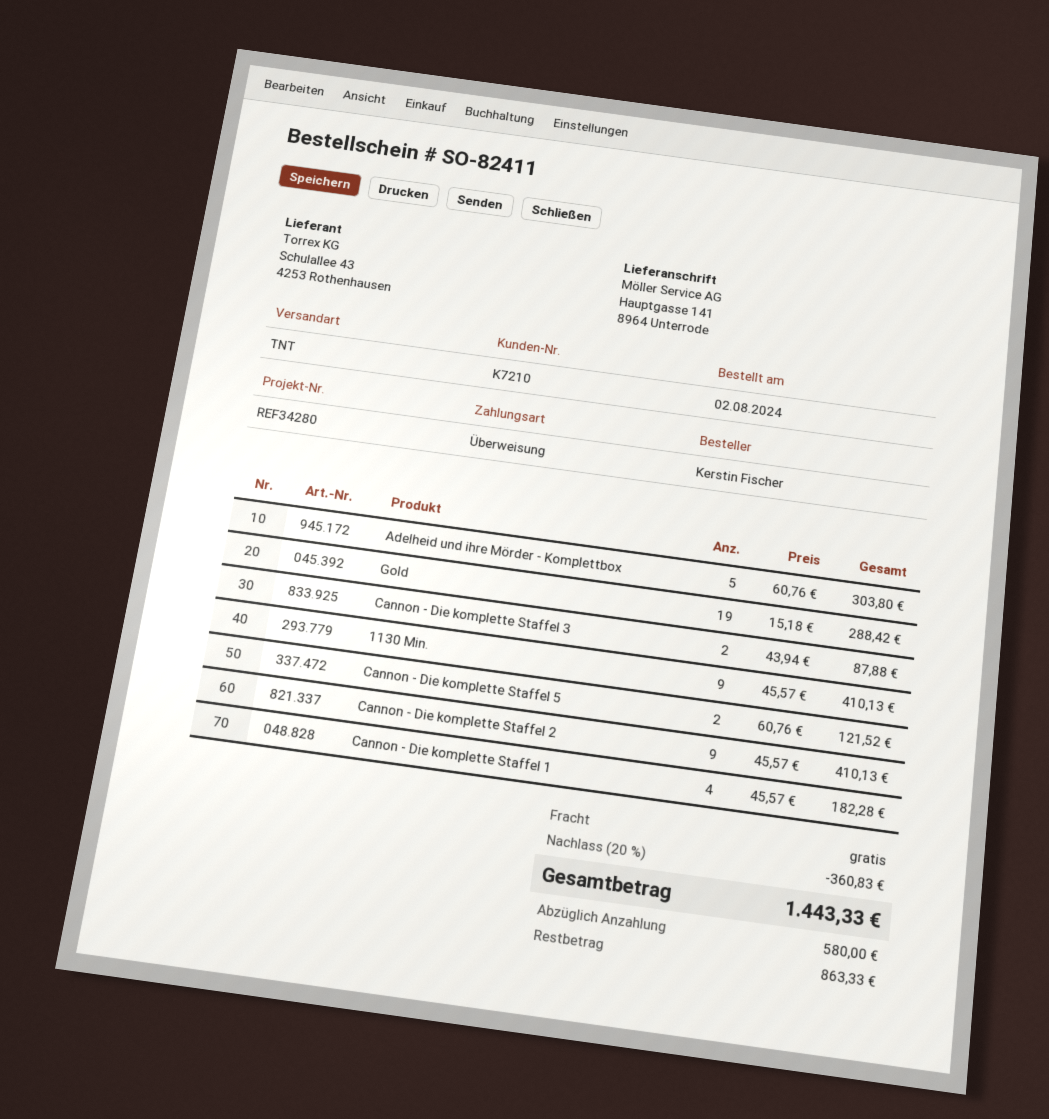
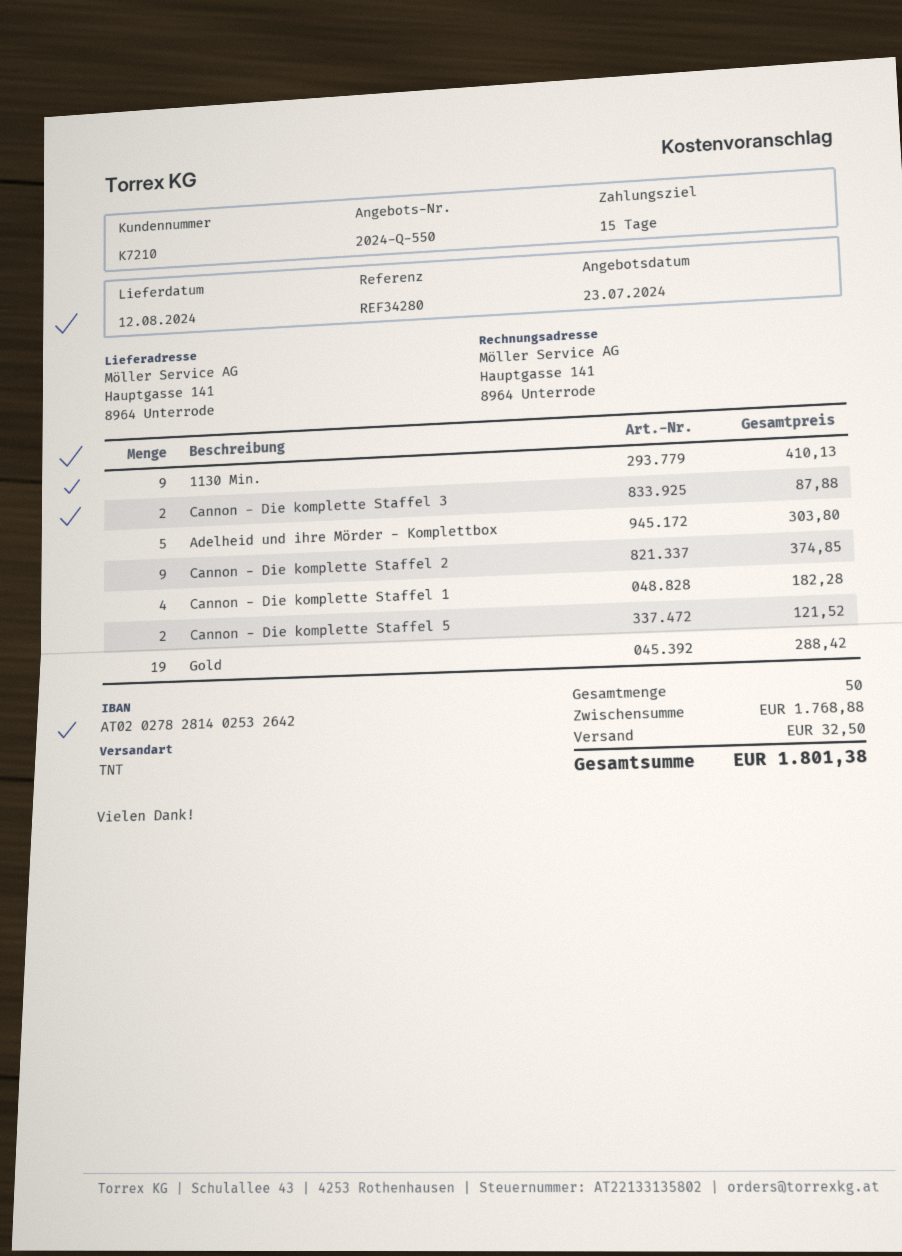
Cannon - Die komplette Staffel 2: 9 for 410.13 -> 9 for 374.85
discount: 20% = 360.83 -> none
shipping: 0.00 -> 32.50
total: 1443.33 -> 1801.38

